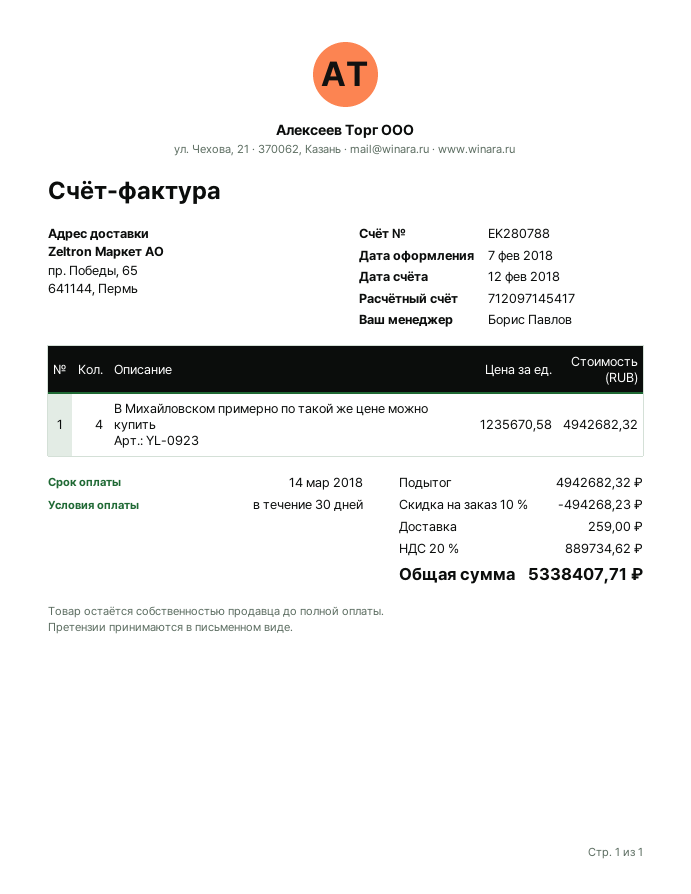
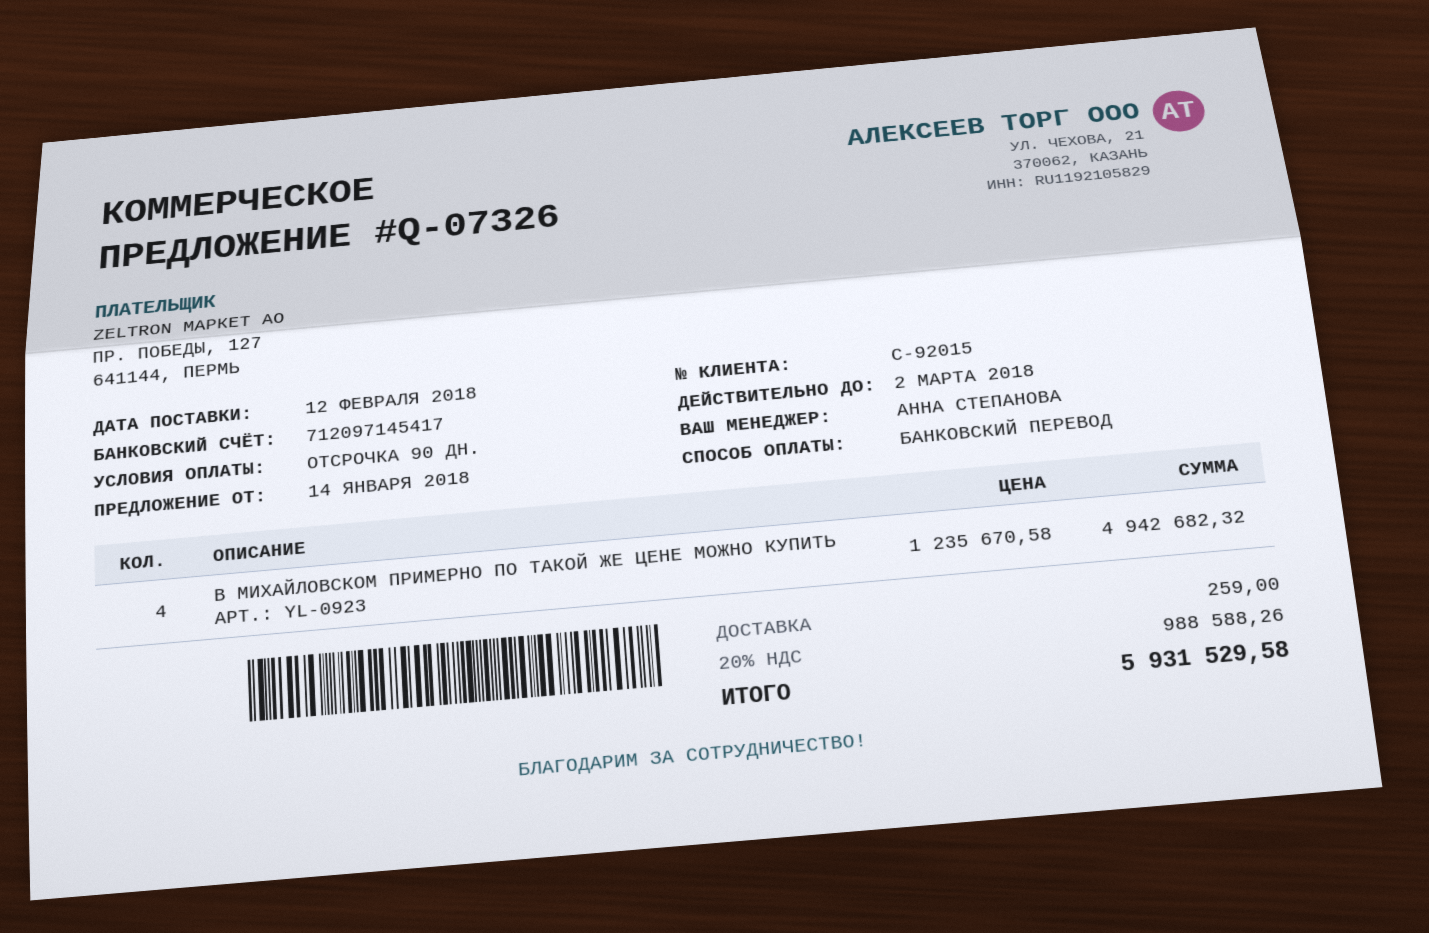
payment terms: 30 days -> 90 days
sales rep: Борис Павлов -> АННА СТЕПАНОВА
discount: 10% = 494268.23 -> none
tax: 20% = 889734.62 -> 20% = 988588.26
total: 5338407.71 -> 5931529.58

